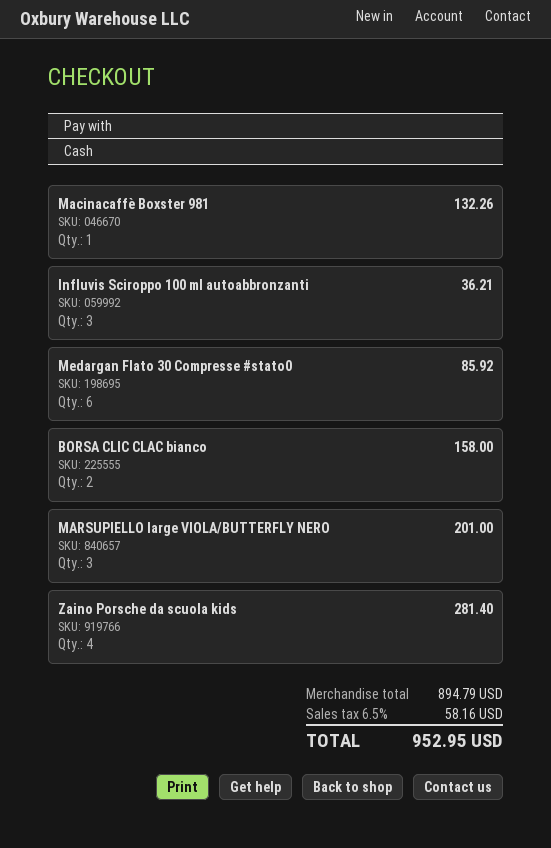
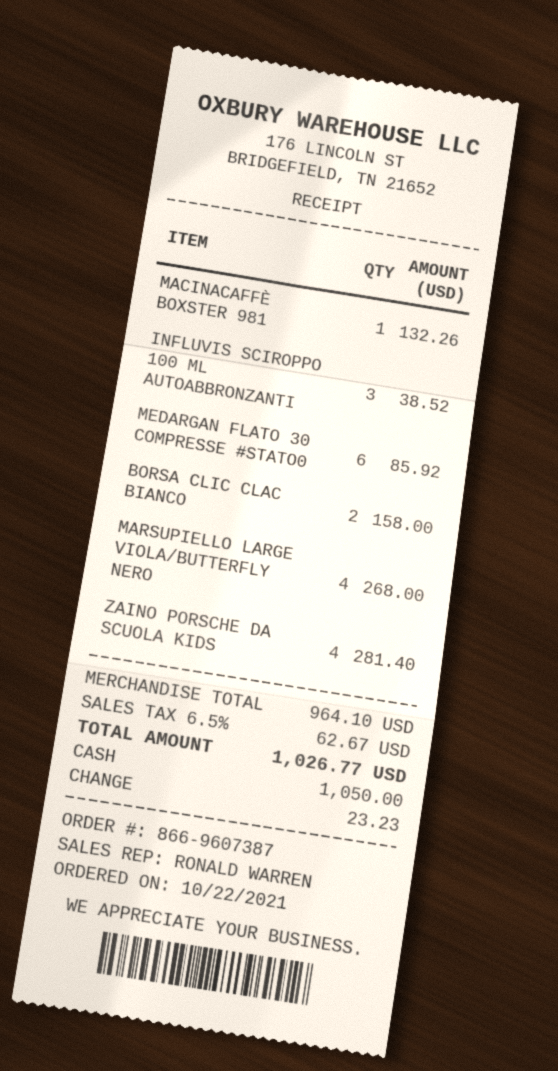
Influvis Sciroppo 100 ml autoabbronzanti: 3 for 36.21 -> 3 for 38.52
MARSUPIELLO large VIOLA/BUTTERFLY NERO: 3 for 201.00 -> 4 for 268.00
subtotal: 894.79 -> 964.10
tax: 6.5% = 58.16 -> 6.5% = 62.67
total: 952.95 -> 1026.77

